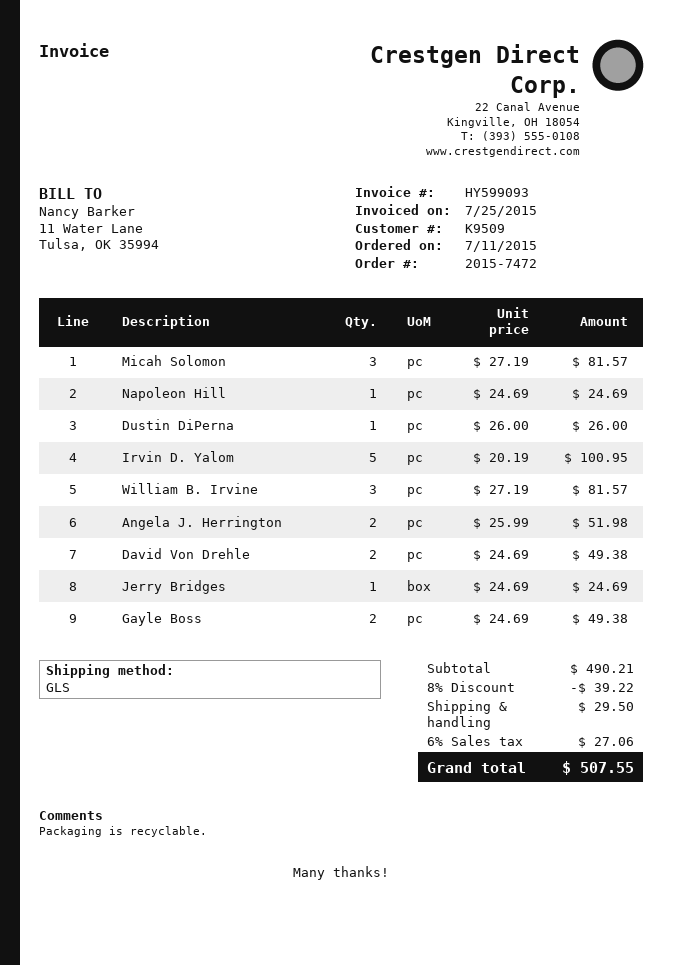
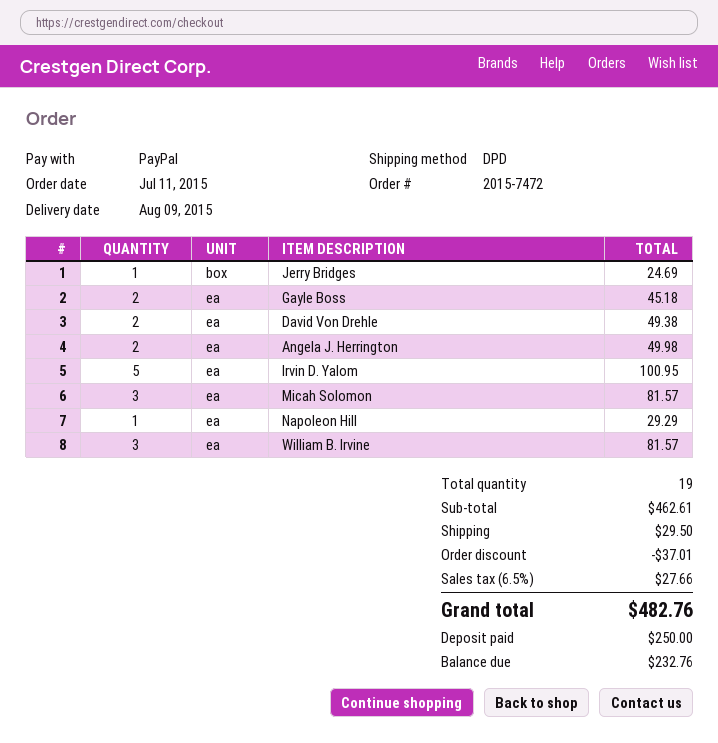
shipping method: GLS -> DPD
Napoleon Hill: 1 for 24.69 -> 1 for 29.29
Dustin DiPerna: 1 for 26.00 -> none
Angela J. Herrington: 2 for 51.98 -> 2 for 49.98
Gayle Boss: 2 for 49.38 -> 2 for 45.18
subtotal: 490.21 -> 462.61
discount: 39.22 -> 37.01
tax: 6% = 27.06 -> 6.5% = 27.66
total: 507.55 -> 482.76

